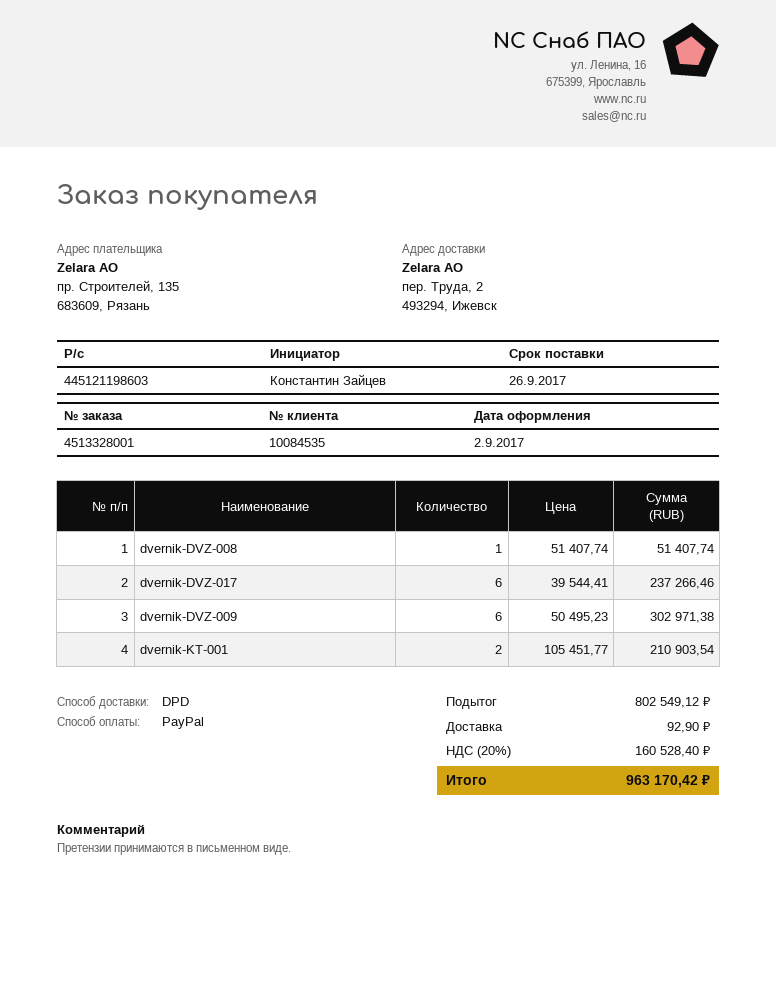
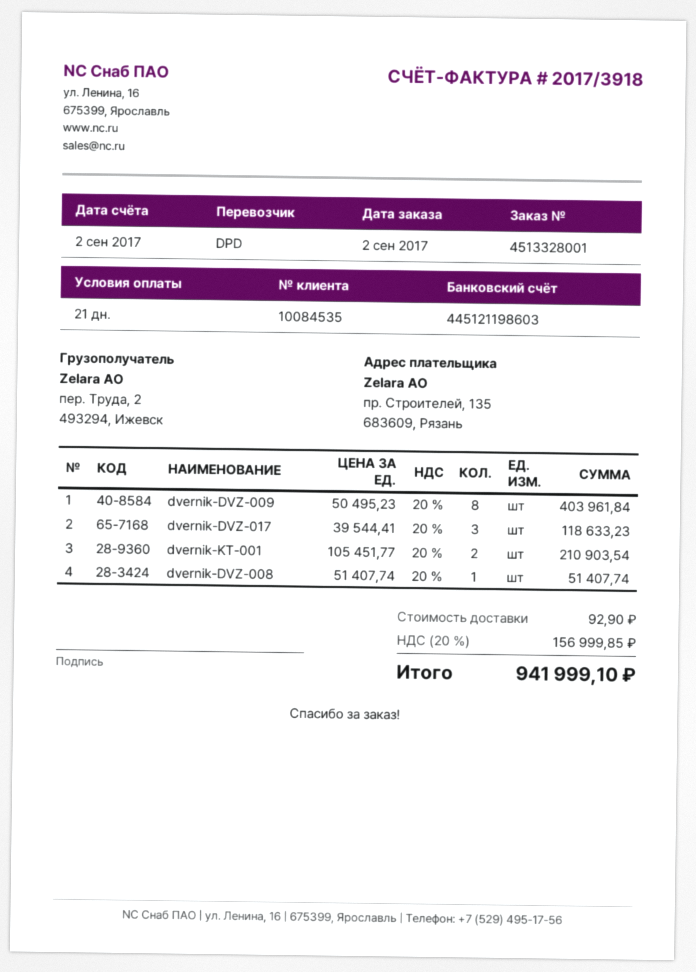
dvernik-DVZ-017: 6 x 39544.41 = 237266.46 -> 3 x 39544.41 = 118633.23
dvernik-DVZ-009: 6 x 50495.23 = 302971.38 -> 8 x 50495.23 = 403961.84
tax: 20% = 160528.40 -> 20% = 156999.85
total: 963170.42 -> 941999.10

